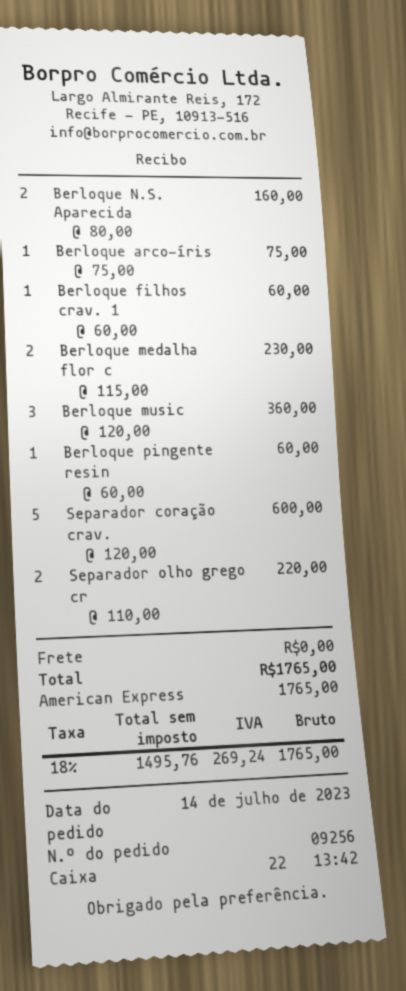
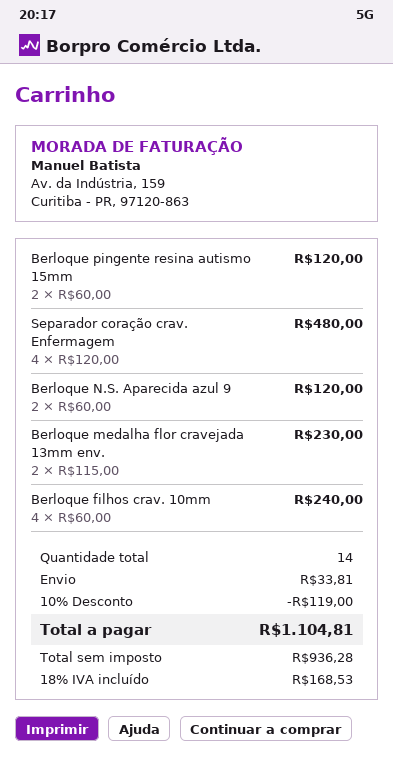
Berloque N.S. Aparecida: 2 x 80.00 = 160.00 -> 2 x 60.00 = 120.00
Berloque arco-íris: 1 x 75.00 = 75.00 -> none
Berloque filhos crav. 1: 1 x 60.00 = 60.00 -> 4 x 60.00 = 240.00
Berloque music: 3 x 120.00 = 360.00 -> none
Berloque pingente resin: 1 x 60.00 = 60.00 -> 2 x 60.00 = 120.00
Separador coração crav.: 5 x 120.00 = 600.00 -> 4 x 120.00 = 480.00
Separador olho grego cr: 2 x 110.00 = 220.00 -> none
discount: none -> 10% = 119.00
shipping: 0.00 -> 33.81
net: 1495.76 -> 936.28
tax: 18% = 269.24 -> 18% = 168.53
total: 1765.00 -> 1104.81

